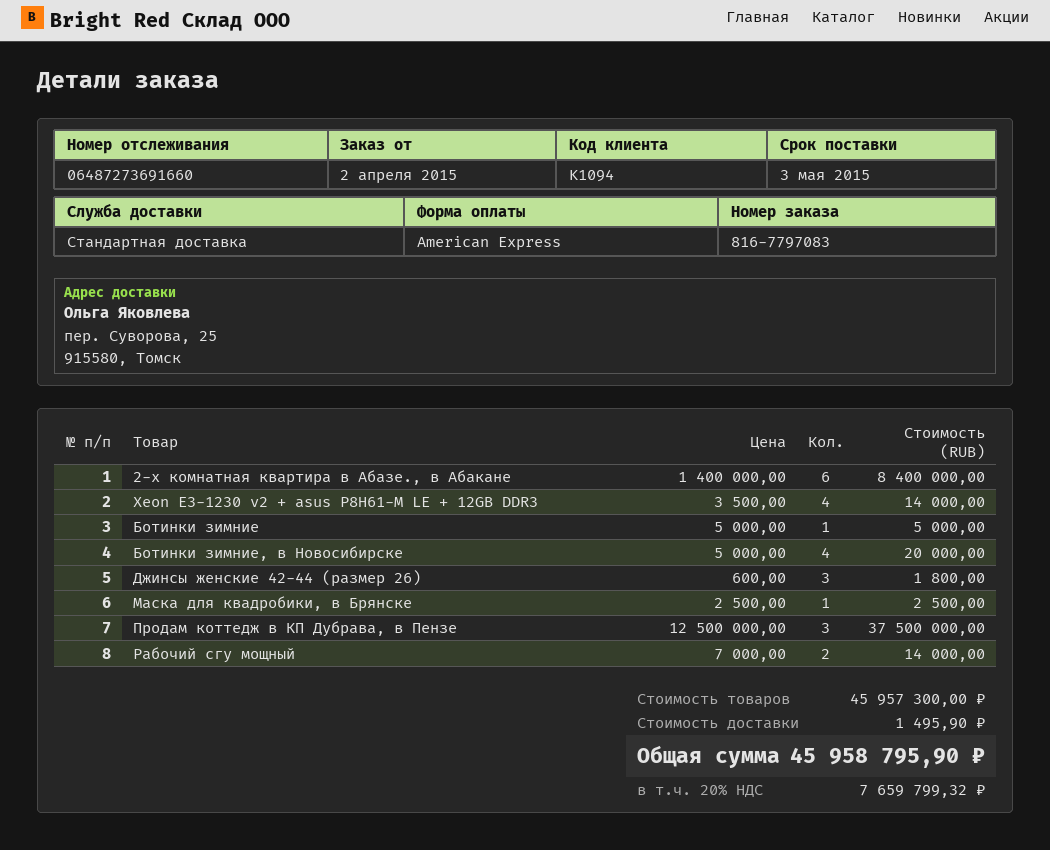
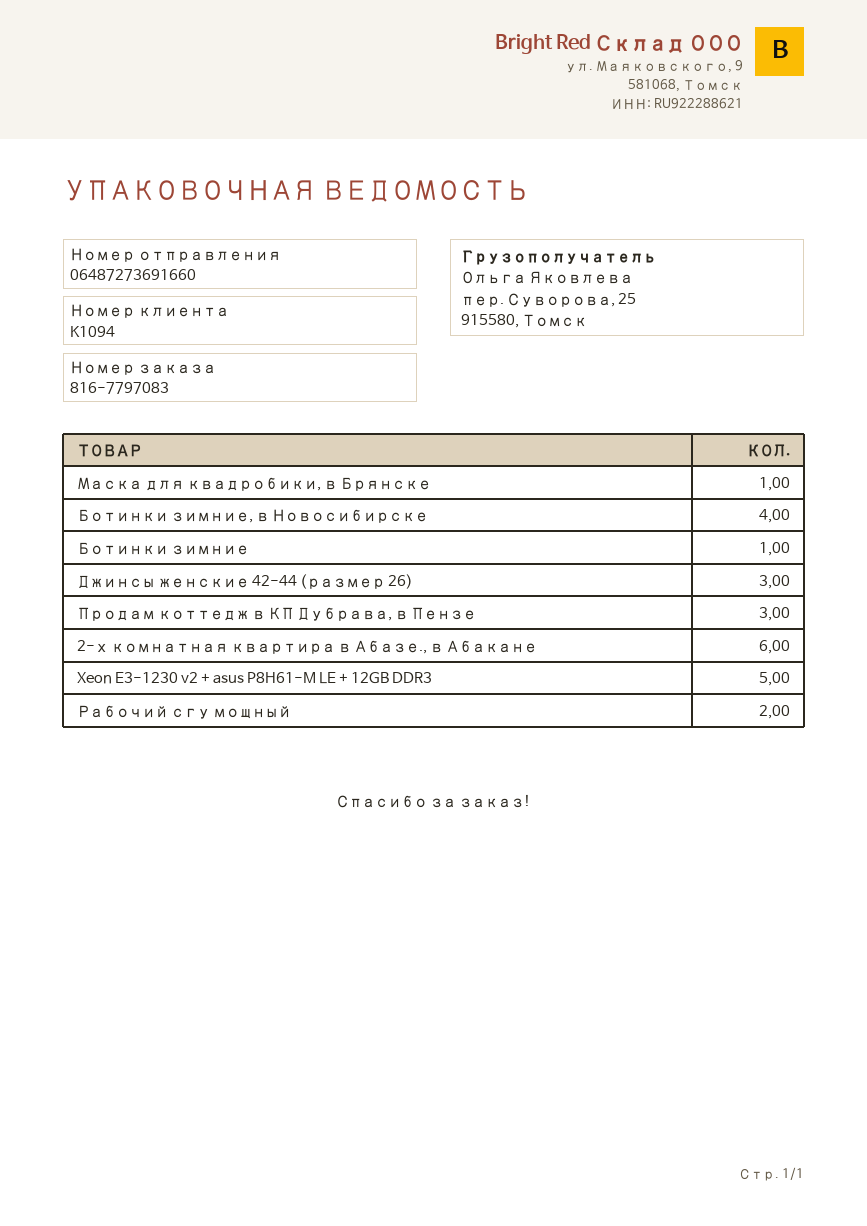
Xeon E3-1230 v2 + asus P8H61-M LE + 12GB DDR3: 4 -> 5

